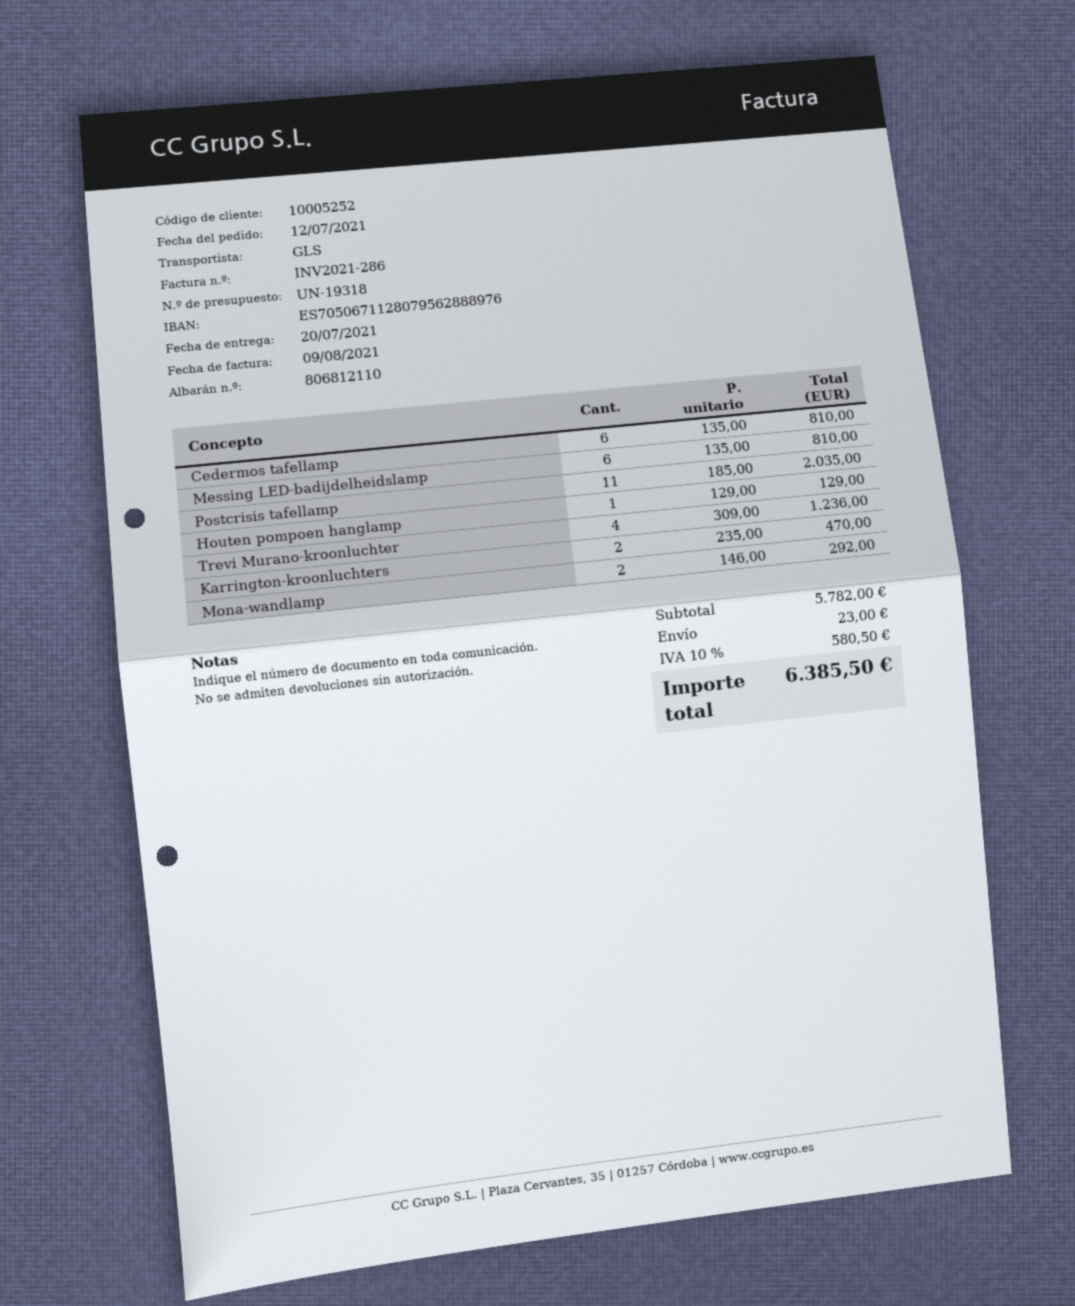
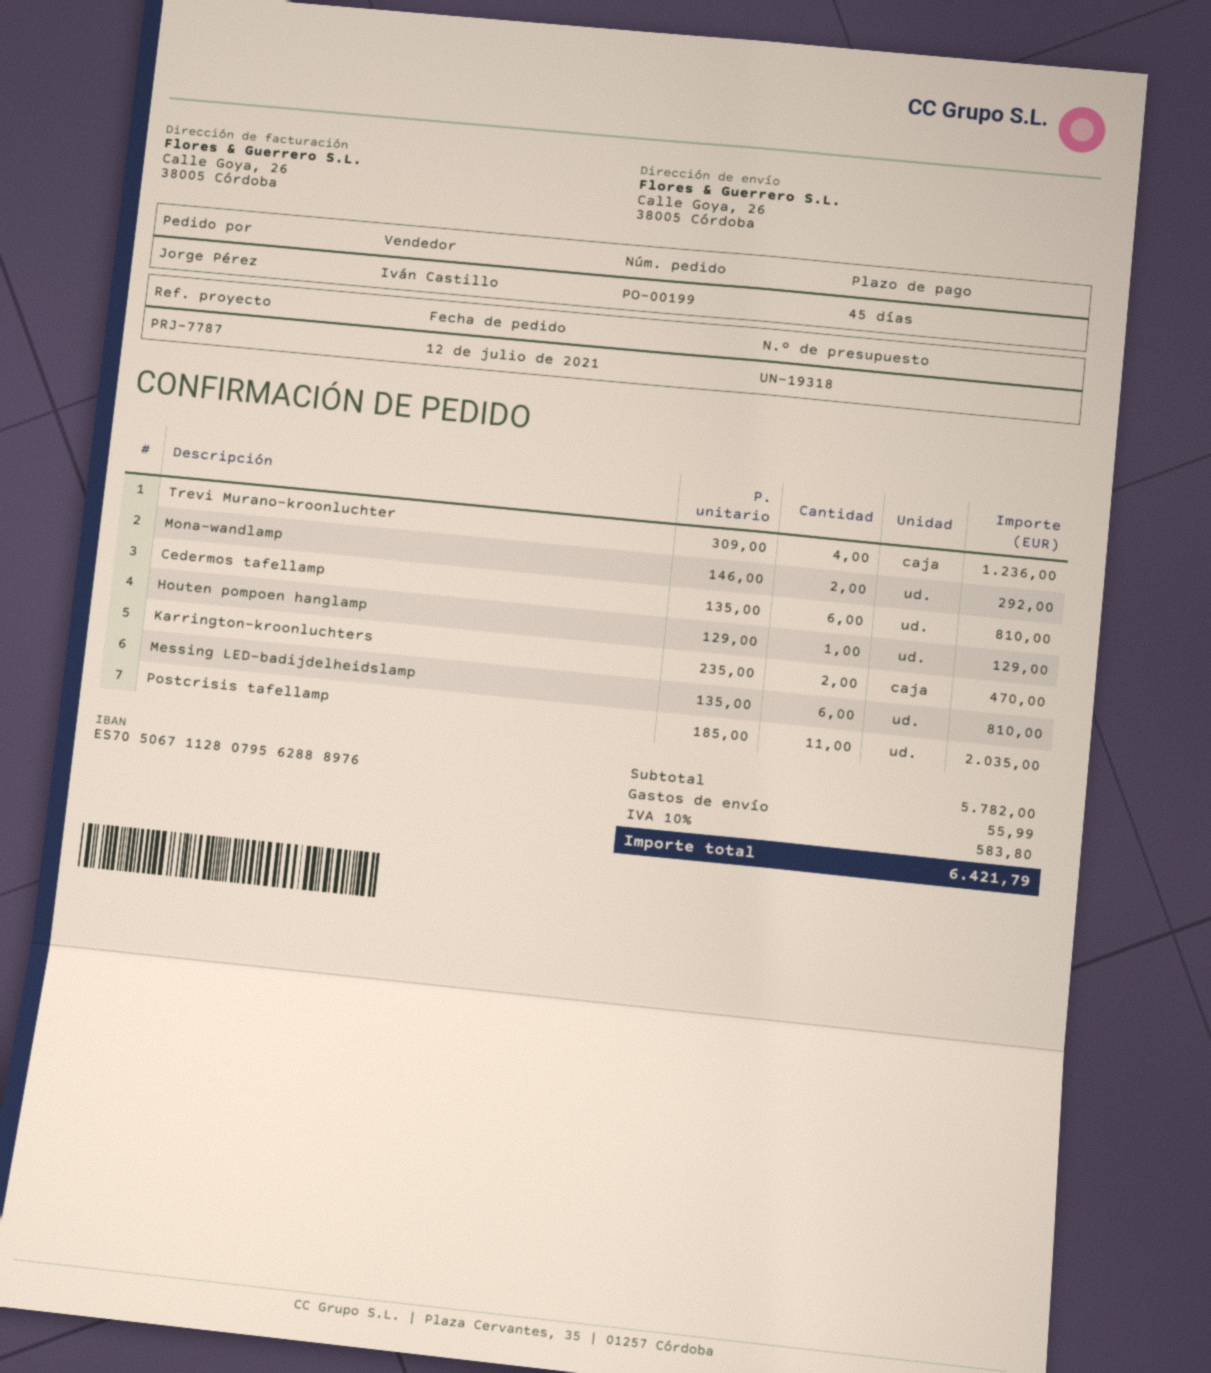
shipping: 23.00 -> 55.99
tax: 10% = 580.50 -> 10% = 583.80
total: 6385.50 -> 6421.79

